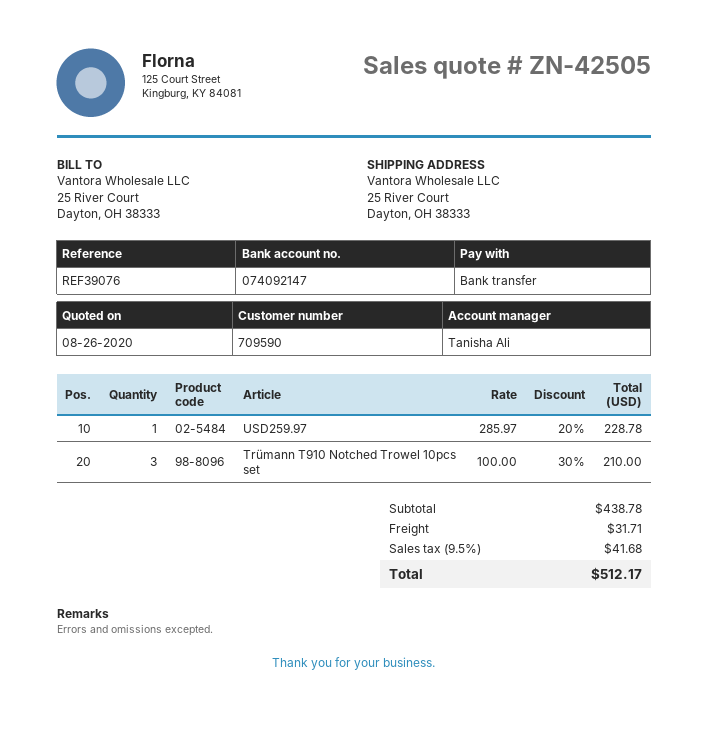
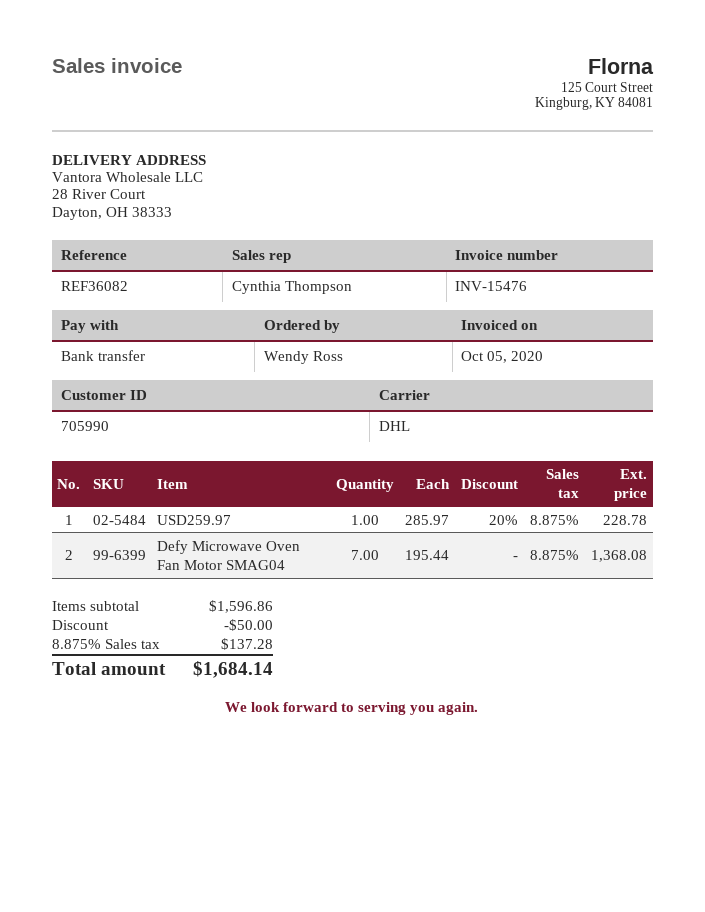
customer number: 709590 -> 705990
reference: REF39076 -> REF36082
sales rep: Tanisha Ali -> Cynthia Thompson
ship to: 25 River Court, Dayton, OH 38333 -> 28 River Court, Dayton, OH 38333
Trümann T910 Notched Trowel 10pcs set: 3 x 100.00 - 30% = 210.00 -> none
Defy Microwave Oven Fan Motor SMAG04: none -> 7 x 195.44 = 1368.08
subtotal: 438.78 -> 1596.86
discount: none -> 50.00
shipping: 31.71 -> none
tax: 9.5% = 41.68 -> 8.875% = 137.28
total: 512.17 -> 1684.14

